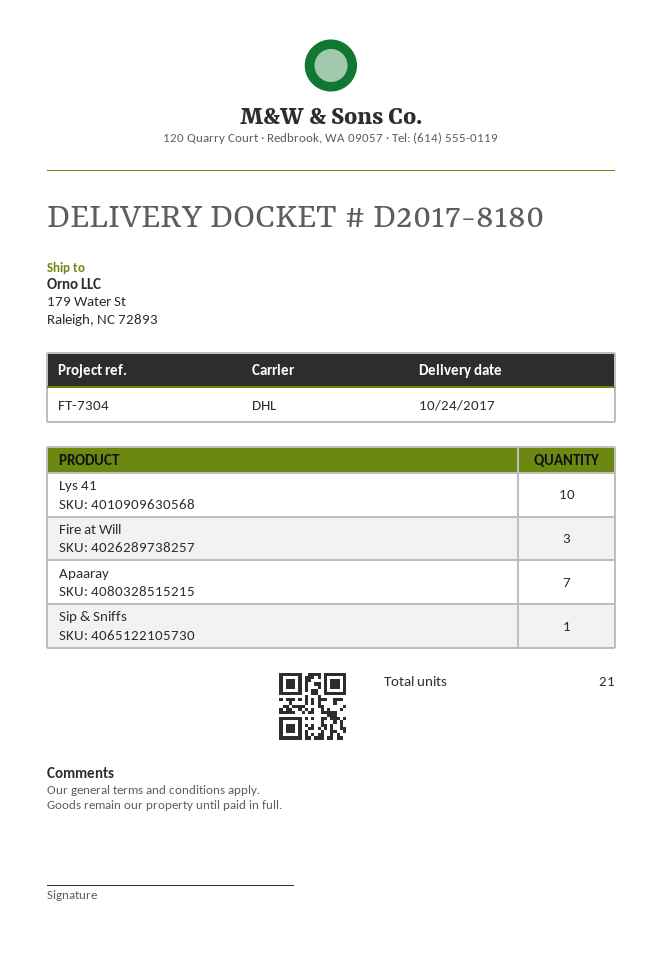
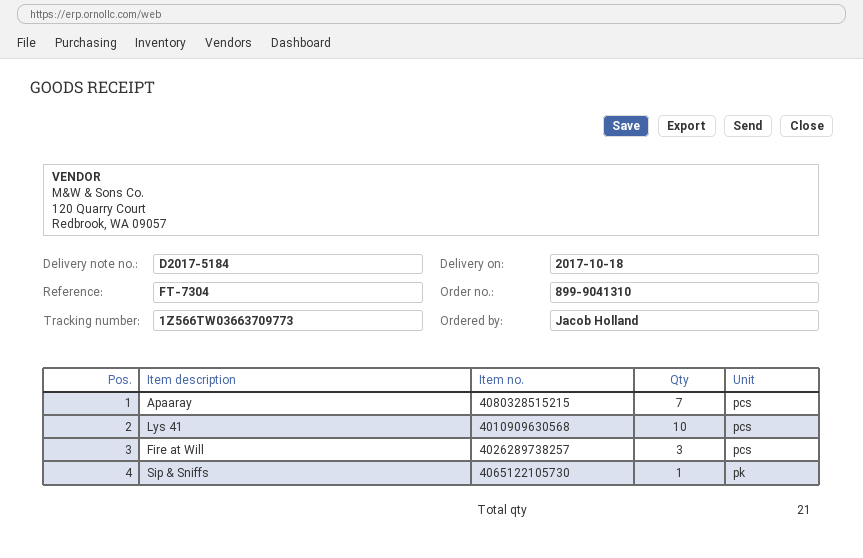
delivery note number: D2017-8180 -> D2017-5184
delivery date: 2017-10-24 -> 2017-10-18

